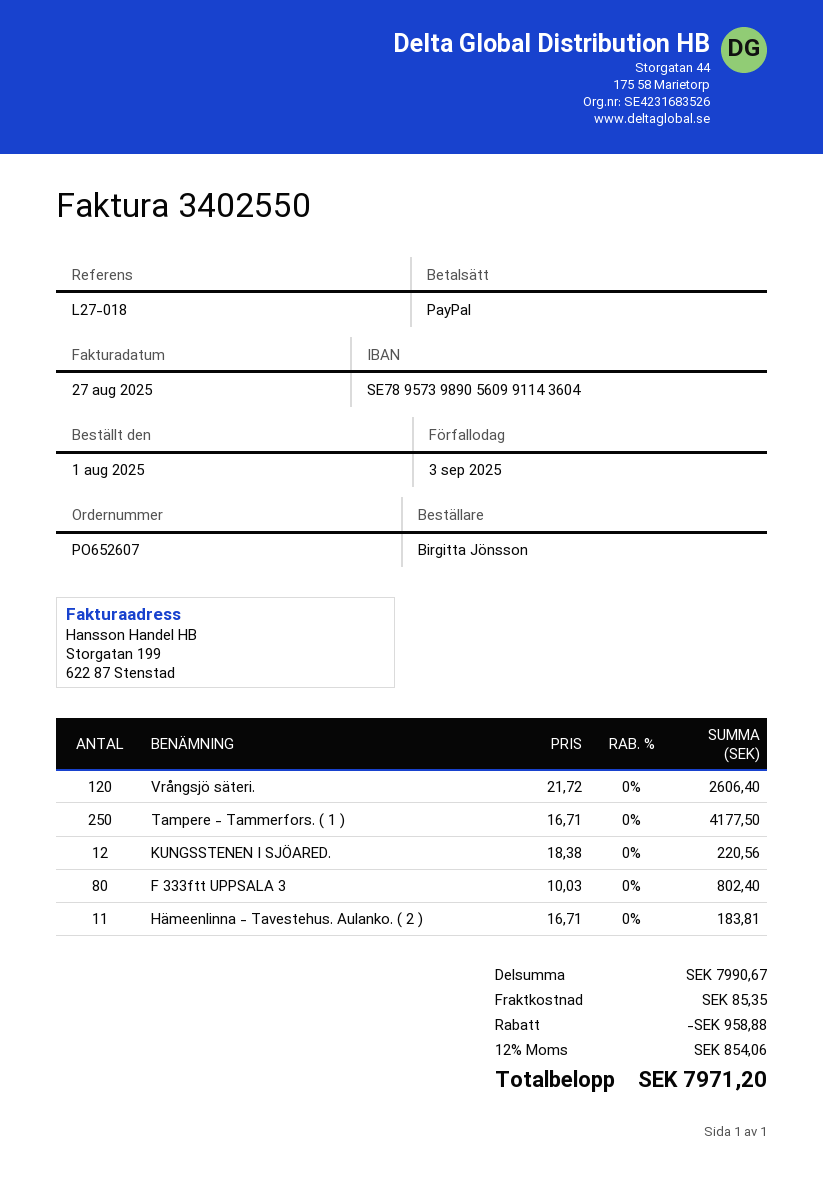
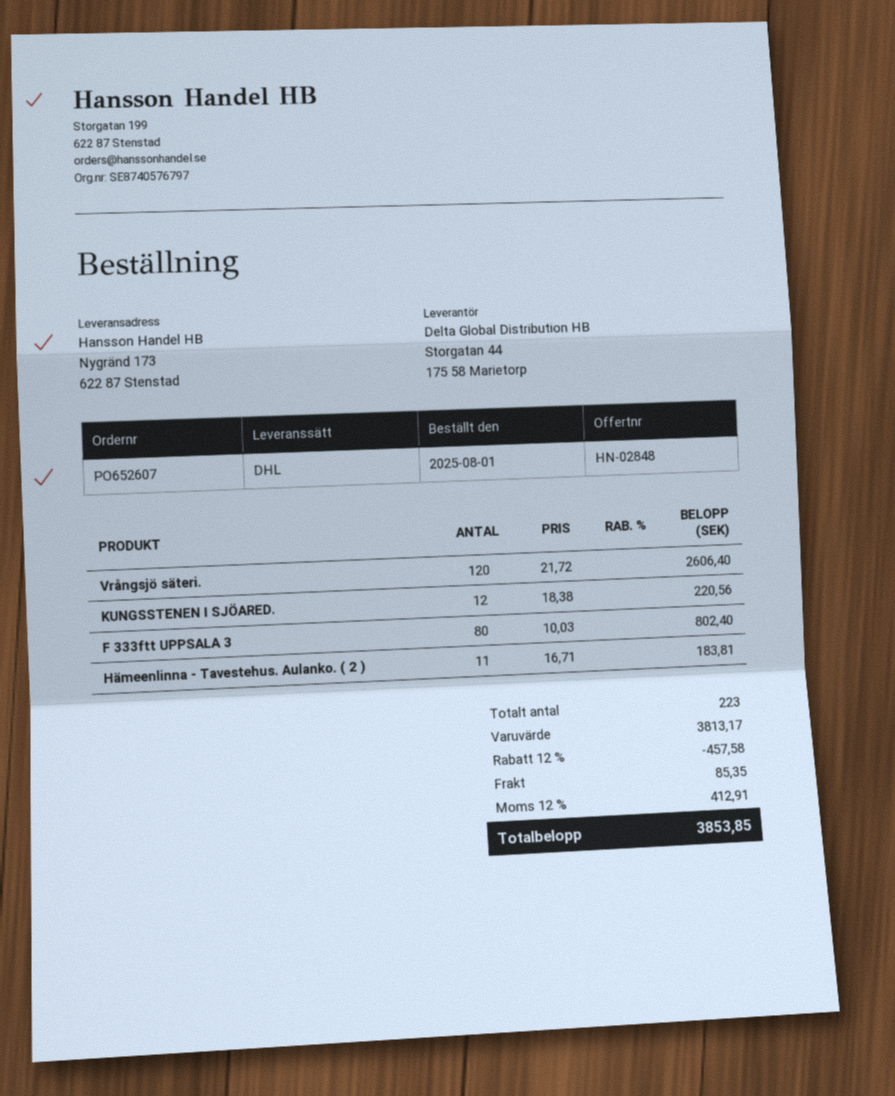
Tampere - Tammerfors. ( 1 ): 250 x 16.71 = 4177.50 -> none
subtotal: 7990.67 -> 3813.17
discount: 958.88 -> 457.58
tax: 12% = 854.06 -> 12% = 412.91
total: 7971.20 -> 3853.85

